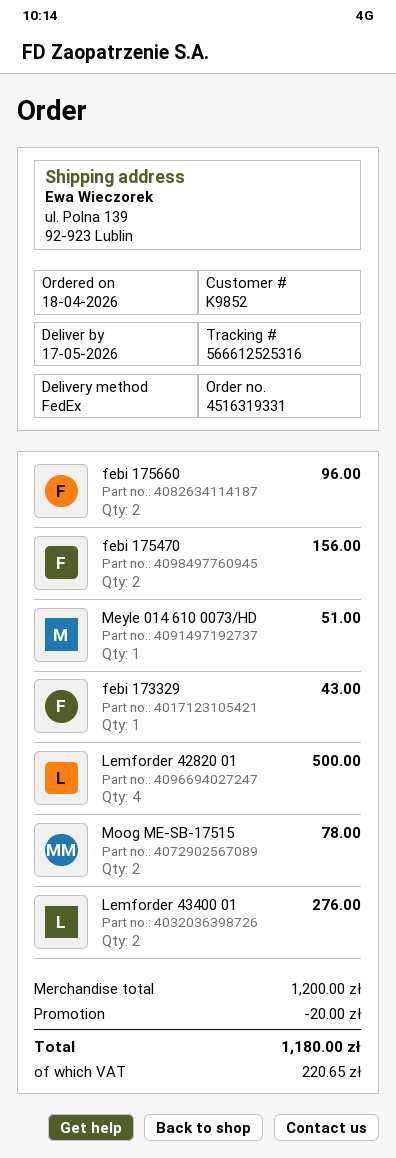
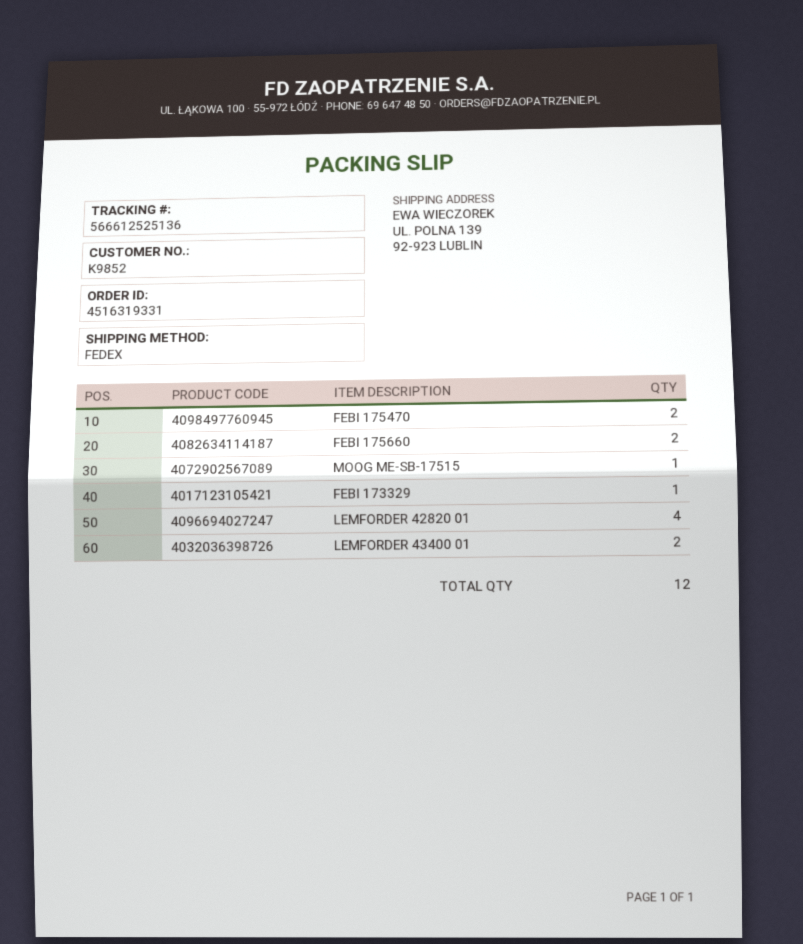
tracking number: 566612525316 -> 566612525136
Meyle 014 610 0073/HD: 1 -> none
Moog ME-SB-17515: 2 -> 1

